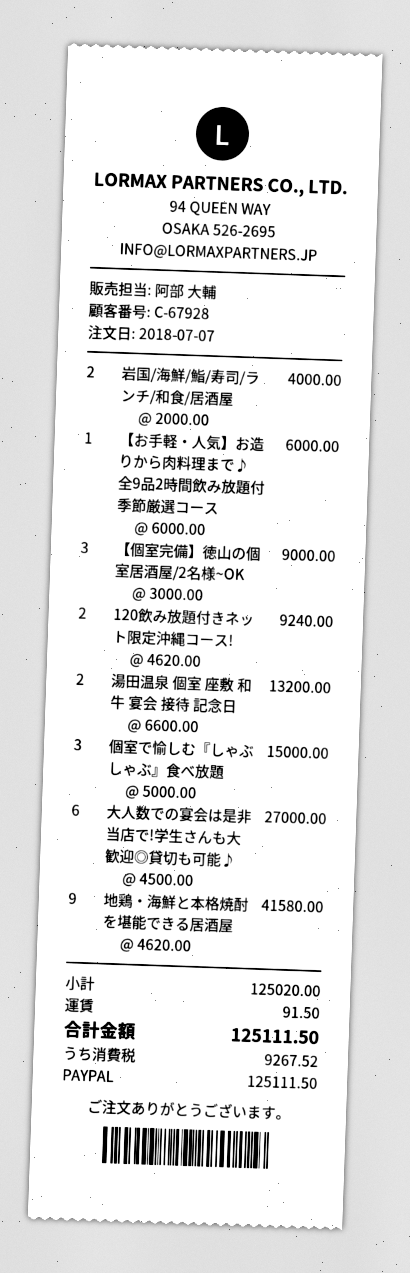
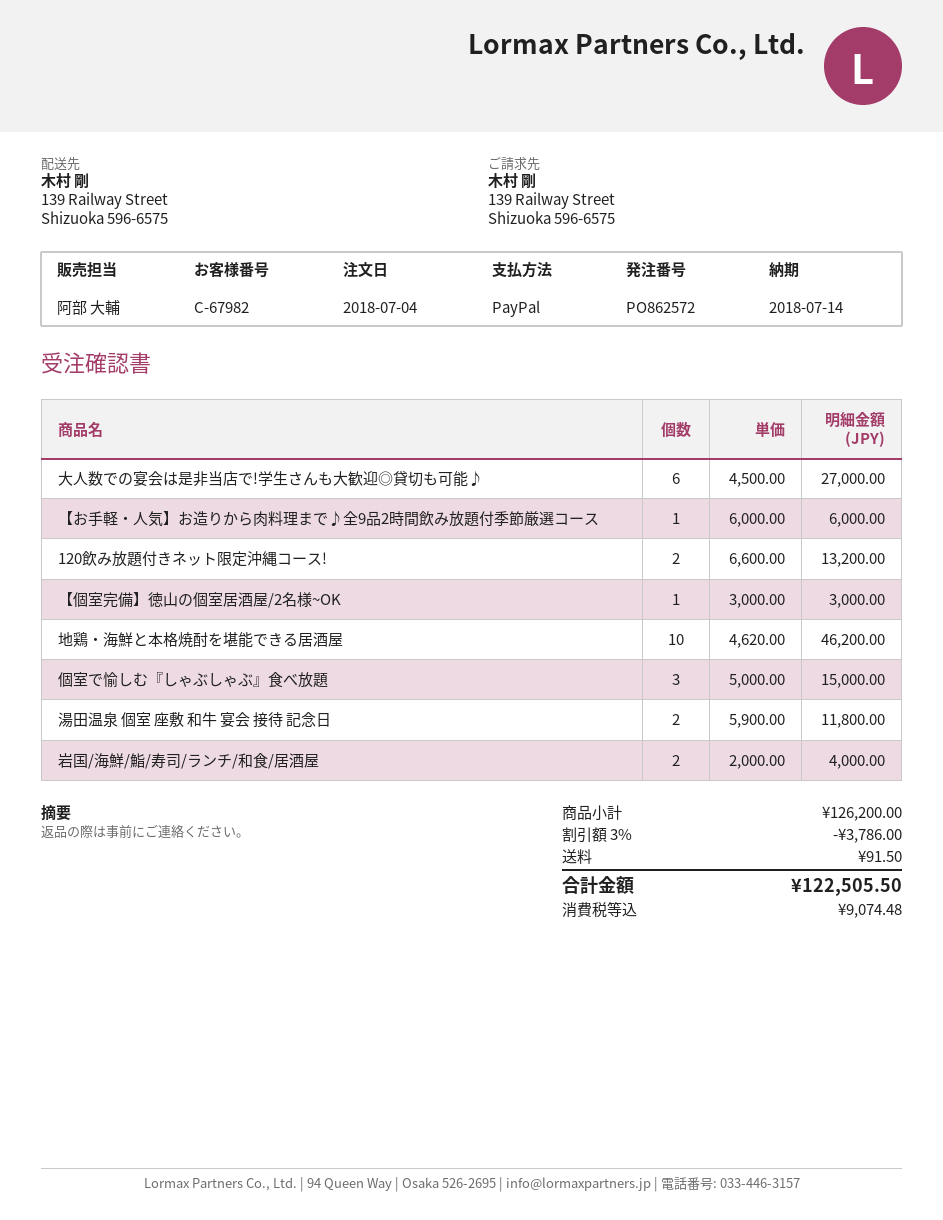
order date: 2018-07-07 -> 2018-07-04
customer number: C-67928 -> C-67982
【個室完備】徳山の個室居酒屋/2名様~OK: 3 x 3000.00 = 9000.00 -> 1 x 3000.00 = 3000.00
120飲み放題付きネット限定沖縄コース!: 2 x 4620.00 = 9240.00 -> 2 x 6600.00 = 13200.00
湯田温泉 個室 座敷 和牛 宴会 接待 記念日: 2 x 6600.00 = 13200.00 -> 2 x 5900.00 = 11800.00
地鶏・海鮮と本格焼酎を堪能できる居酒屋: 9 x 4620.00 = 41580.00 -> 10 x 4620.00 = 46200.00
subtotal: 125020.00 -> 126200.00
discount: none -> 3% = 3786.00
tax: 9267.52 -> 9074.48
total: 125111.50 -> 122505.50

